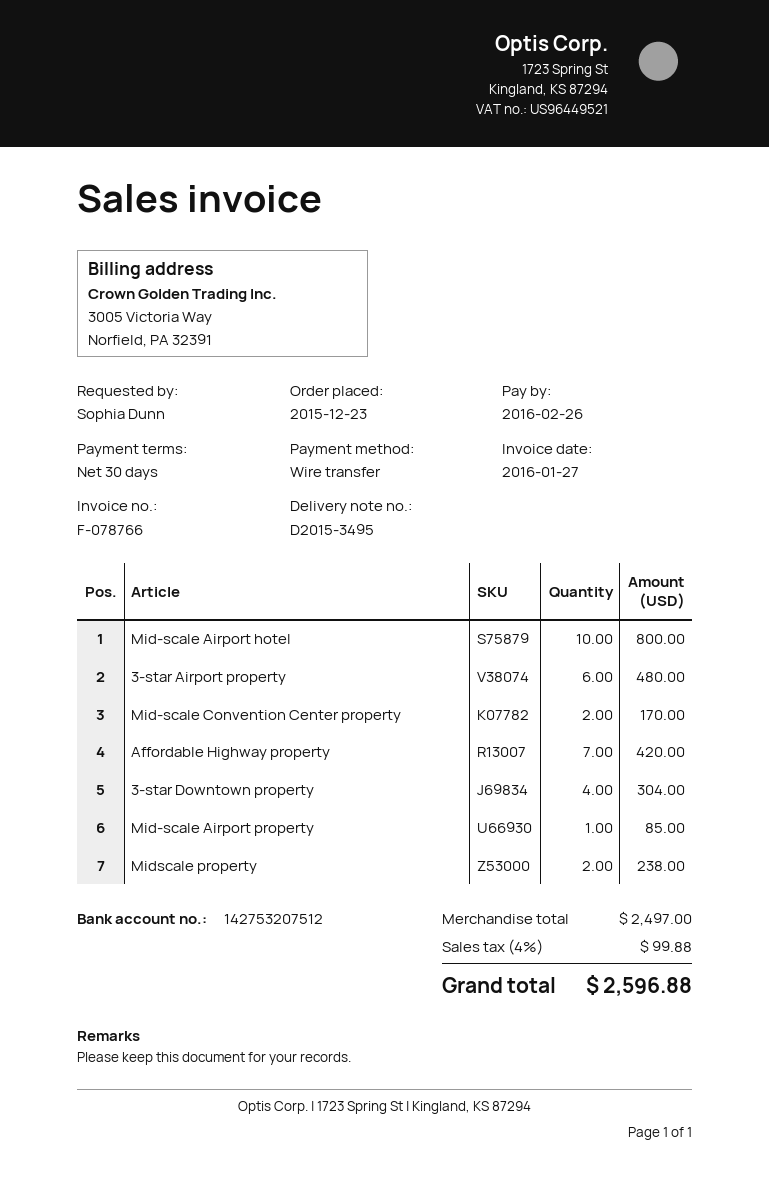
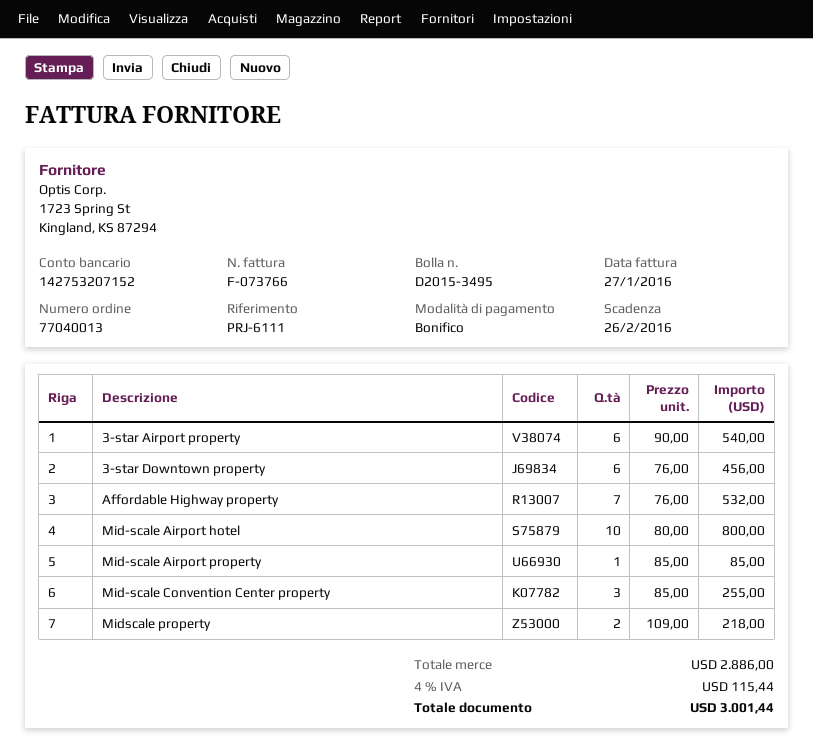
invoice number: F-078766 -> F-073766
bank account: 142753207512 -> 142753207152
3-star Airport property: 6 for 480.00 -> 6 for 540.00
Mid-scale Convention Center property: 2 for 170.00 -> 3 for 255.00
Affordable Highway property: 7 for 420.00 -> 7 for 532.00
3-star Downtown property: 4 for 304.00 -> 6 for 456.00
Midscale property: 2 for 238.00 -> 2 for 218.00
subtotal: 2497.00 -> 2886.00
tax: 4% = 99.88 -> 4% = 115.44
total: 2596.88 -> 3001.44

